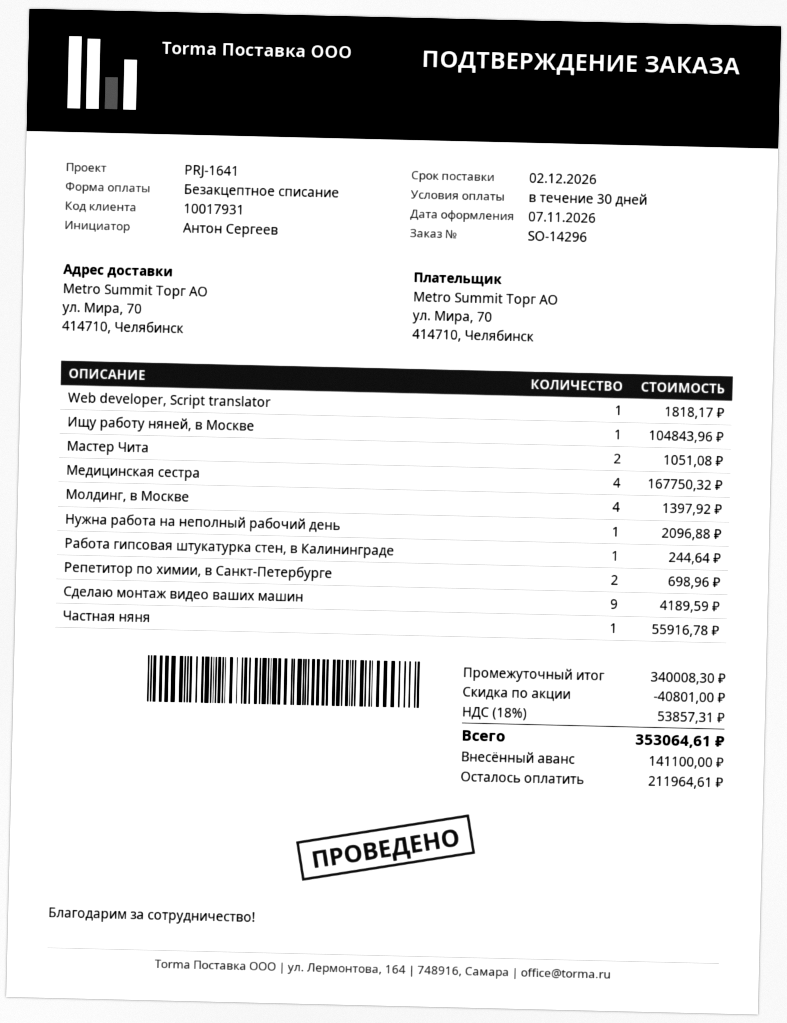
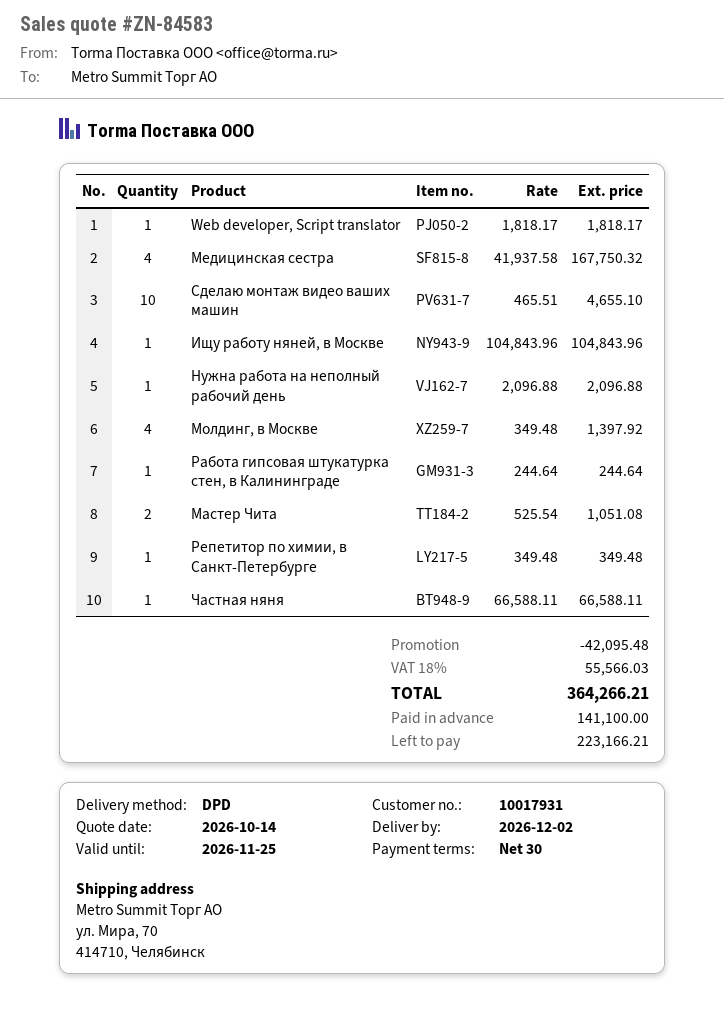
Репетитор по химии, в Санкт-Петербурге: 2 for 698.96 -> 1 for 349.48
Сделаю монтаж видео ваших машин: 9 for 4189.59 -> 10 for 4655.10
Частная няня: 1 for 55916.78 -> 1 for 66588.11
discount: 40801.00 -> 42095.48
tax: 18% = 53857.31 -> 18% = 55566.03
total: 353064.61 -> 364266.21
balance: 211964.61 -> 223166.21

